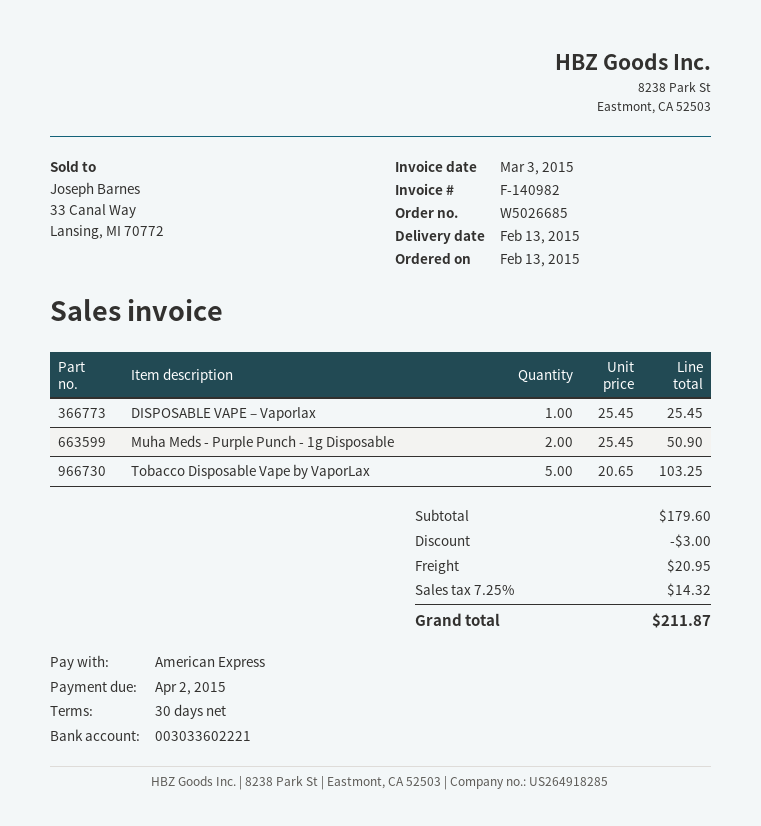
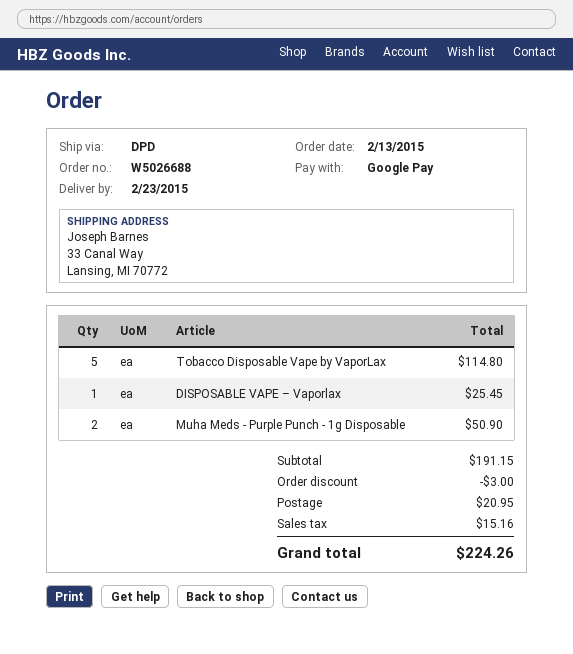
order number: W5026685 -> W5026688
delivery date: 2015-02-13 -> 2015-02-23
payment method: American Express -> Google Pay
Tobacco Disposable Vape by VaporLax: 5 for 103.25 -> 5 for 114.80
subtotal: 179.60 -> 191.15
tax: 14.32 -> 15.16
total: 211.87 -> 224.26

